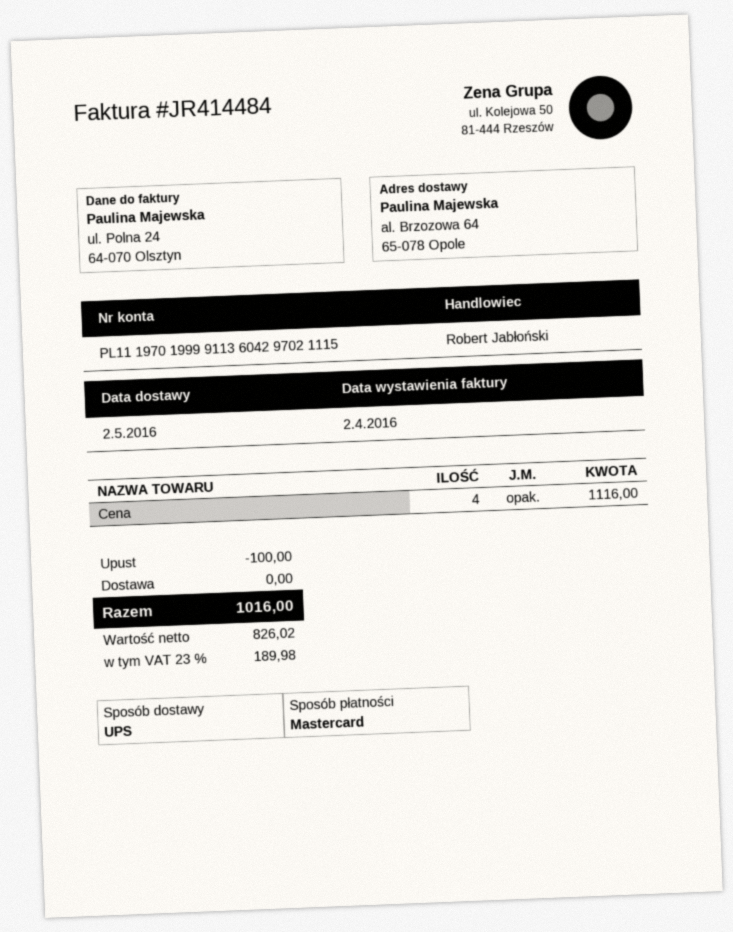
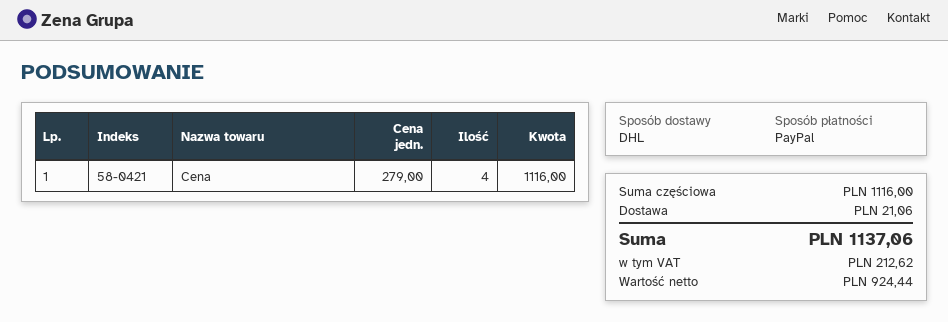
payment method: Mastercard -> PayPal
shipping method: UPS -> DHL
discount: 100.00 -> none
shipping: 0.00 -> 21.06
net: 826.02 -> 924.44
tax: 189.98 -> 212.62
total: 1016.00 -> 1137.06

